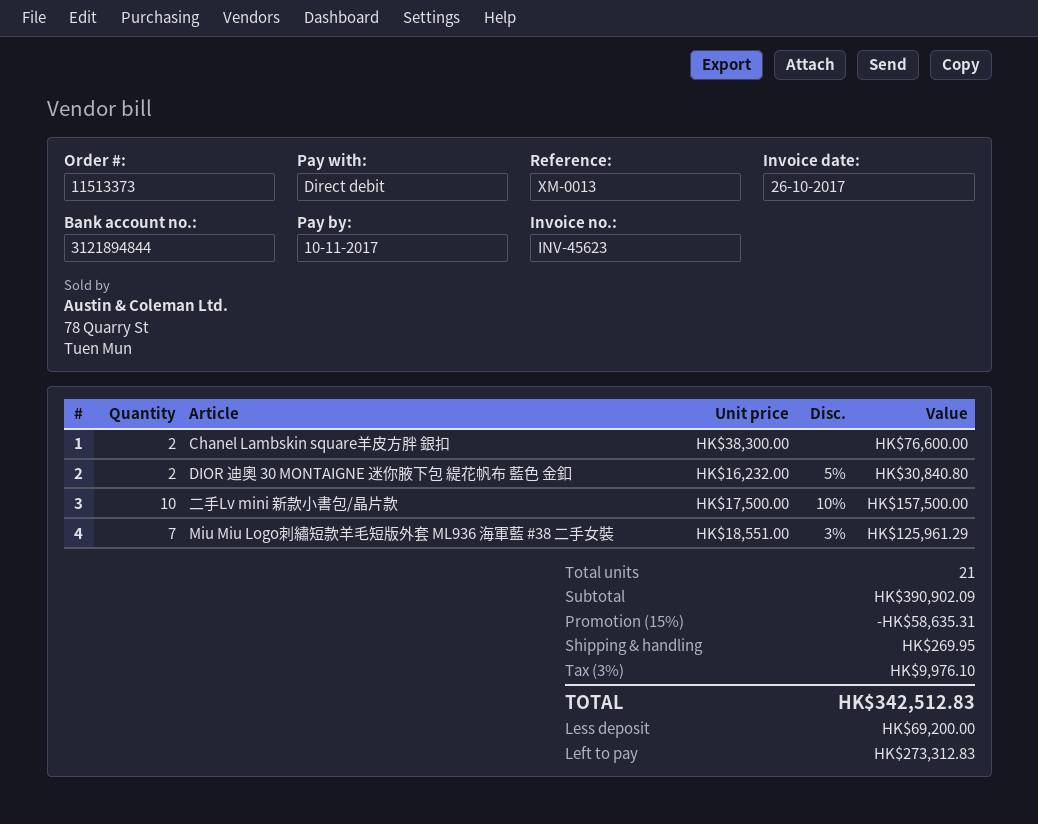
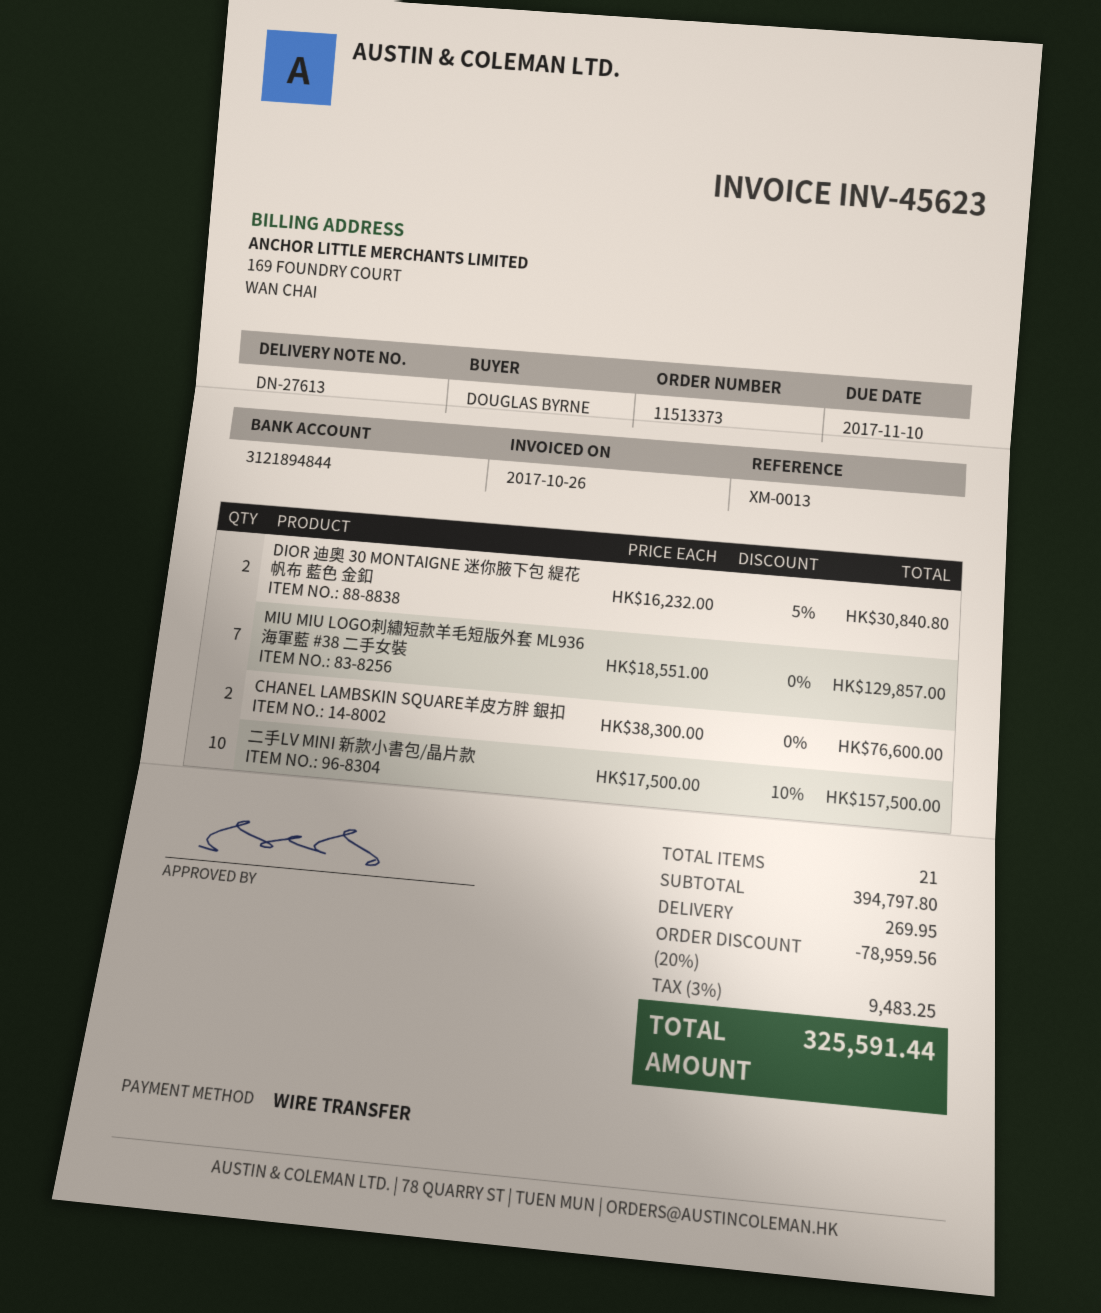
payment method: direct debit -> bank transfer
Miu Miu Logo刺繡短款羊毛短版外套 ML936 海軍藍 #38 二手女裝: 7 x 18551.00 - 3% = 125961.29 -> 7 x 18551.00 = 129857.00
subtotal: 390902.09 -> 394797.80
discount: 15% = 58635.31 -> 20% = 78959.56
tax: 3% = 9976.10 -> 3% = 9483.25
total: 342512.83 -> 325591.44

